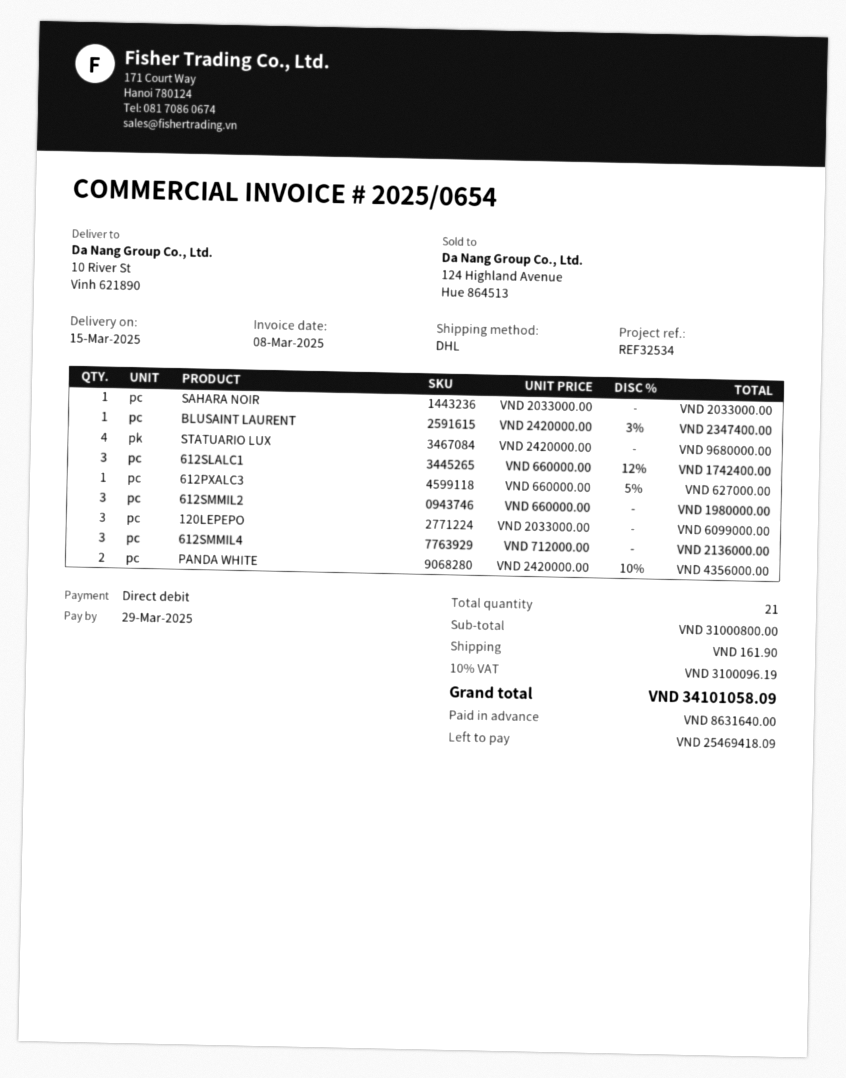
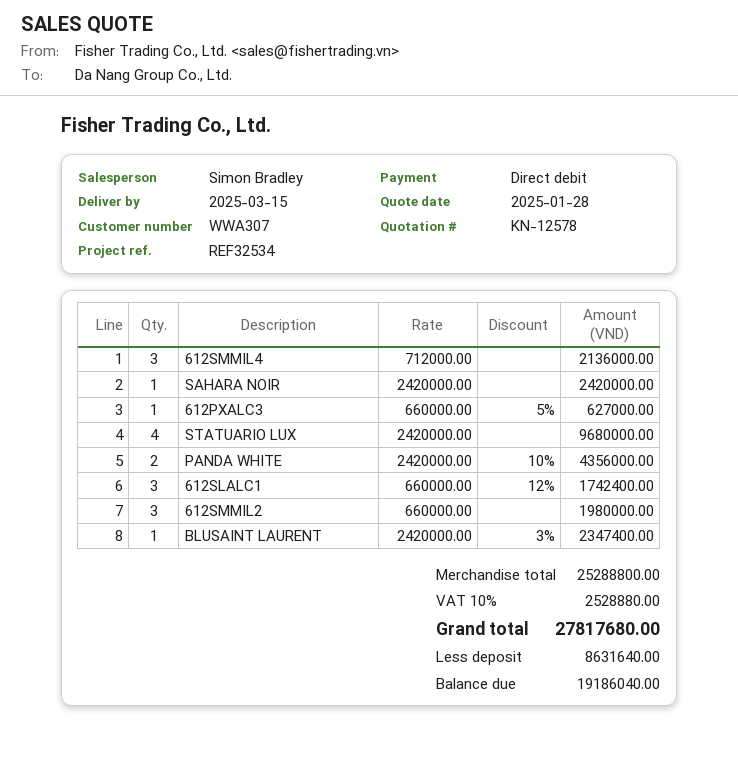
SAHARA NOIR: 1 x 2033000.00 = 2033000.00 -> 1 x 2420000.00 = 2420000.00
120LEPEPO: 3 x 2033000.00 = 6099000.00 -> none
subtotal: 31000800.00 -> 25288800.00
shipping: 161.90 -> none
tax: 10% = 3100096.19 -> 10% = 2528880.00
total: 34101058.09 -> 27817680.00
balance: 25469418.09 -> 19186040.00

